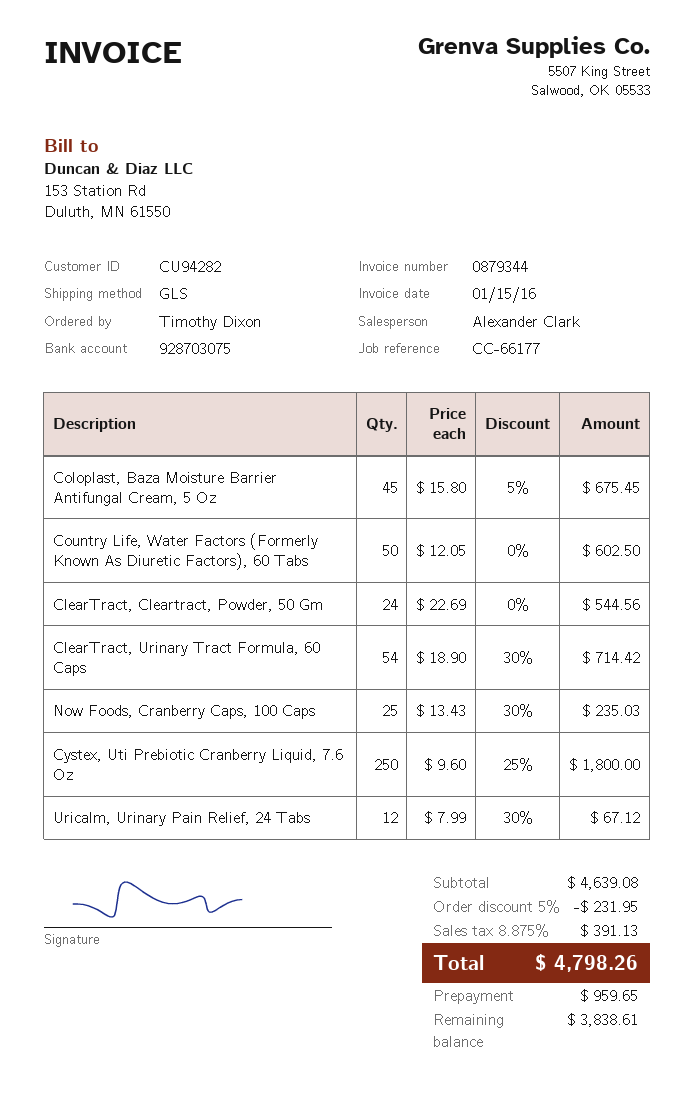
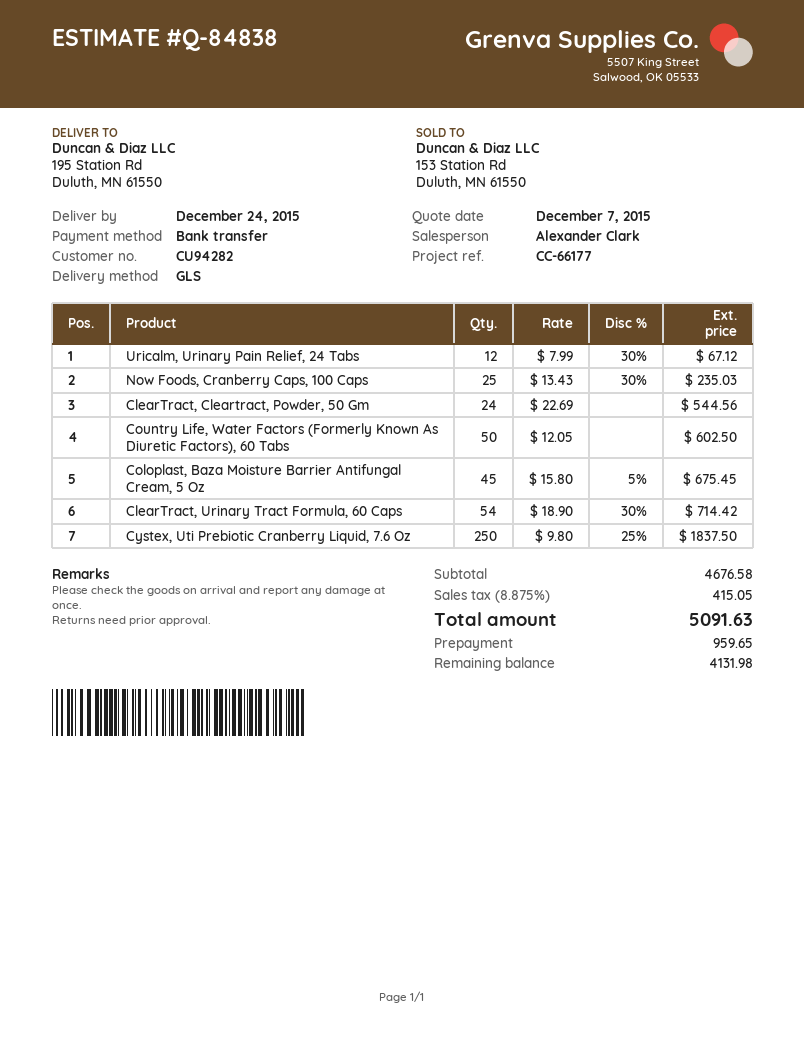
Cystex, Uti Prebiotic Cranberry Liquid, 7.6 Oz: 250 x 9.60 - 25% = 1800.00 -> 250 x 9.80 - 25% = 1837.50
subtotal: 4639.08 -> 4676.58
discount: 5% = 231.95 -> none
tax: 8.875% = 391.13 -> 8.875% = 415.05
total: 4798.26 -> 5091.63
balance: 3838.61 -> 4131.98

